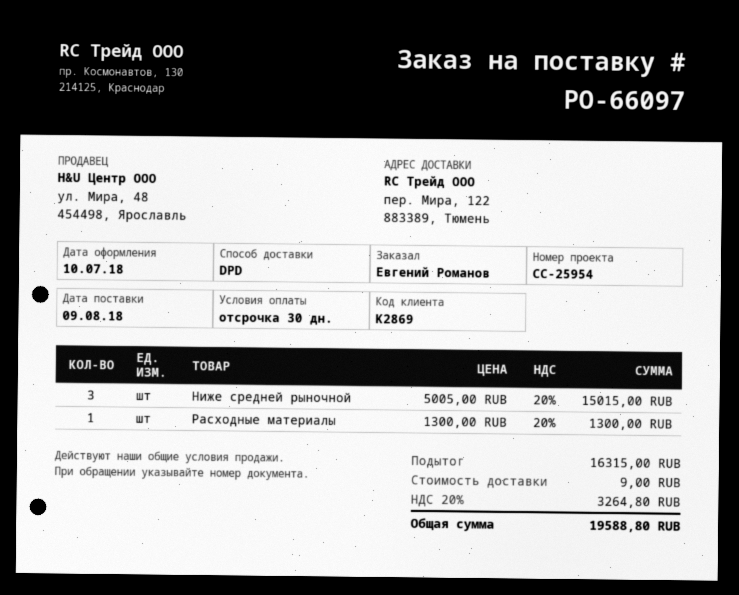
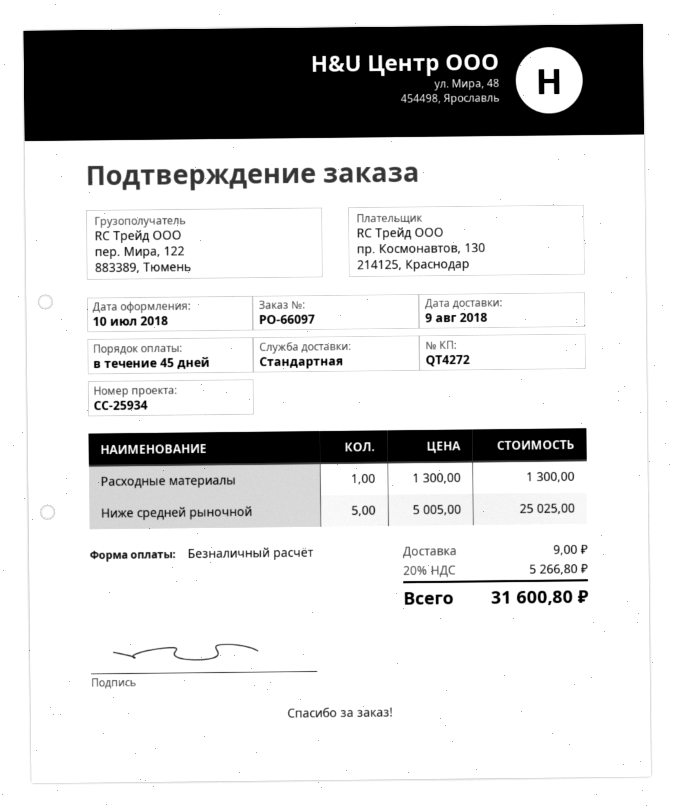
payment terms: 30 days -> 45 days
reference: CC-25954 -> CC-25934
shipping method: DPD -> standard
Ниже средней рыночной: 3 x 5005.00 = 15015.00 -> 5 x 5005.00 = 25025.00
tax: 20% = 3264.80 -> 20% = 5266.80
total: 19588.80 -> 31600.80

